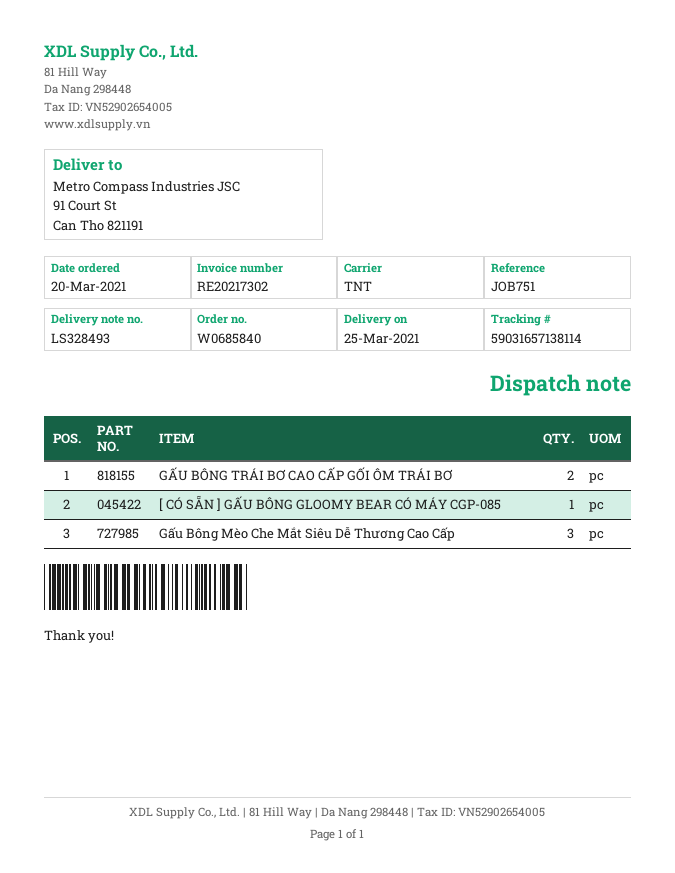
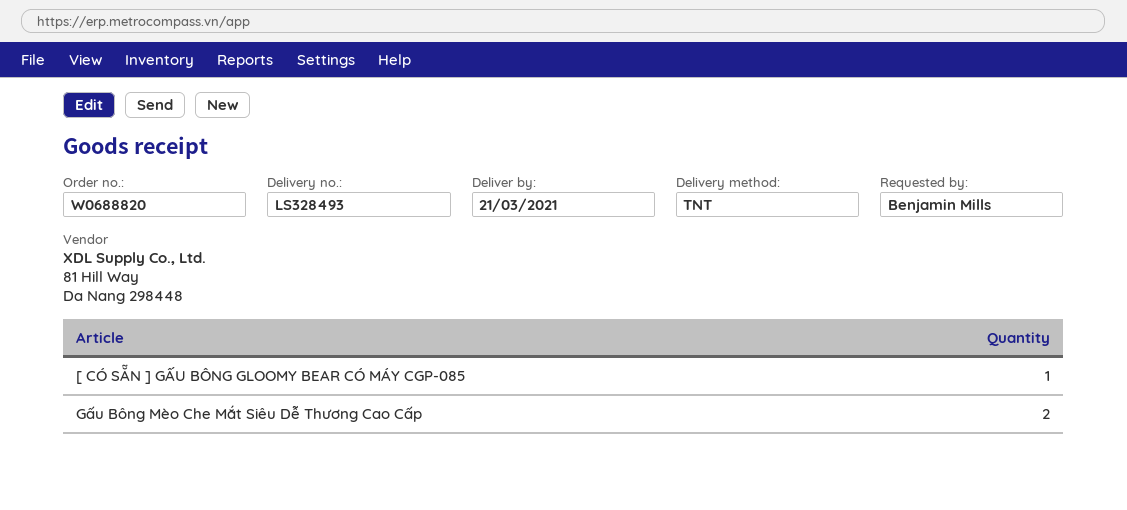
order number: W0685840 -> W0688820
delivery date: 2021-03-25 -> 2021-03-21
GẤU BÔNG TRÁI BƠ CAO CẤP GỐI ÔM TRÁI BƠ: 2 -> none
Gấu Bông Mèo Che Mắt Siêu Dễ Thương Cao Cấp: 3 -> 2

